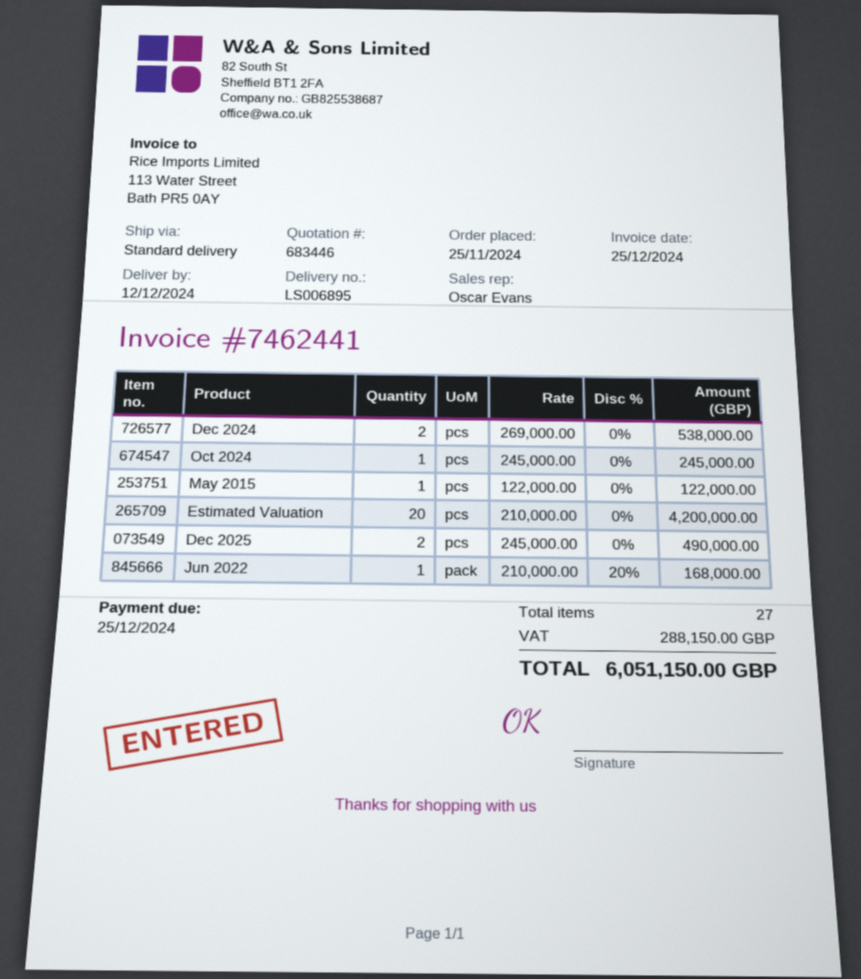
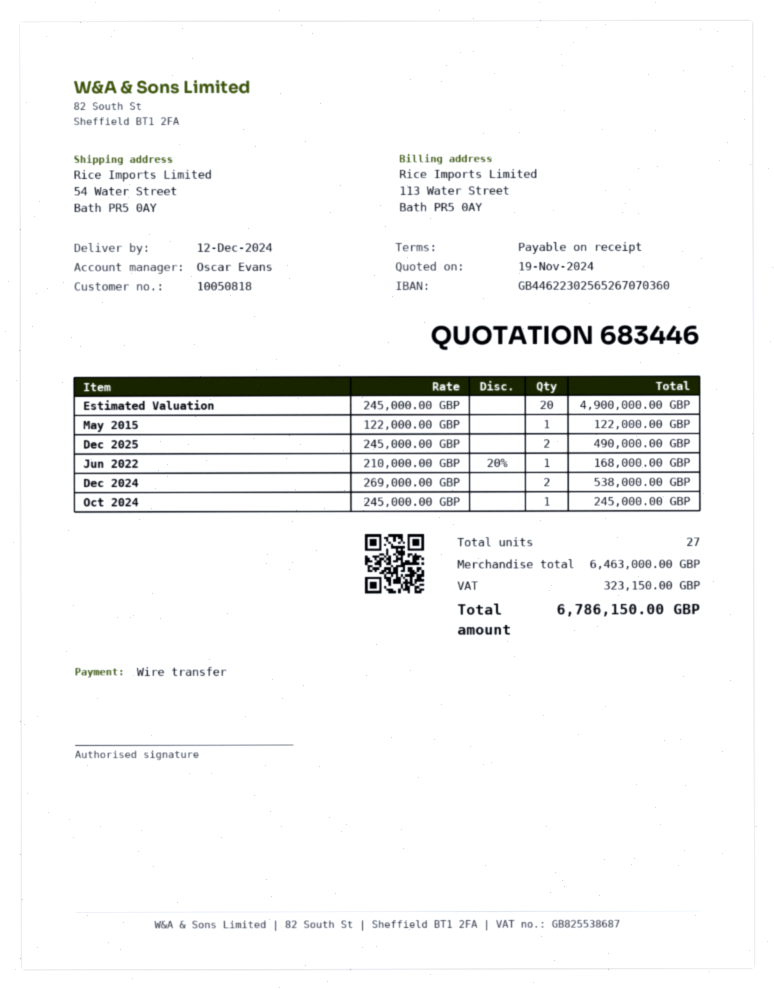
Estimated Valuation: 20 x 210000.00 = 4200000.00 -> 20 x 245000.00 = 4900000.00
tax: 288150.00 -> 323150.00
total: 6051150.00 -> 6786150.00

